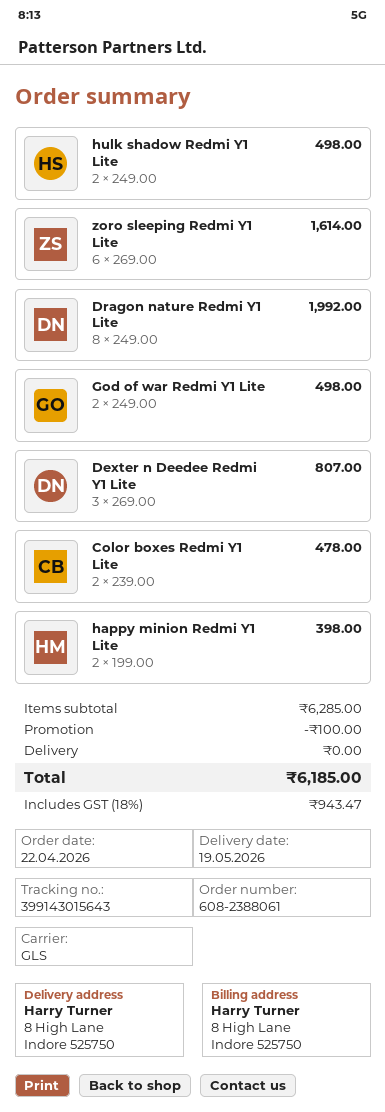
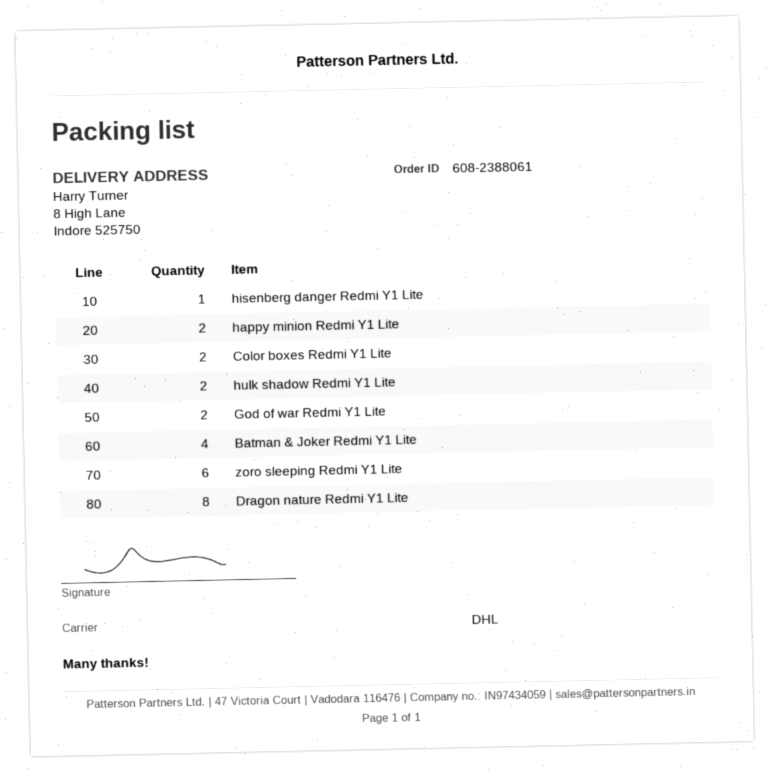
shipping method: GLS -> DHL
Dexter n Deedee Redmi Y1 Lite: 3 -> none
hisenberg danger Redmi Y1 Lite: none -> 1
Batman & Joker Redmi Y1 Lite: none -> 4

